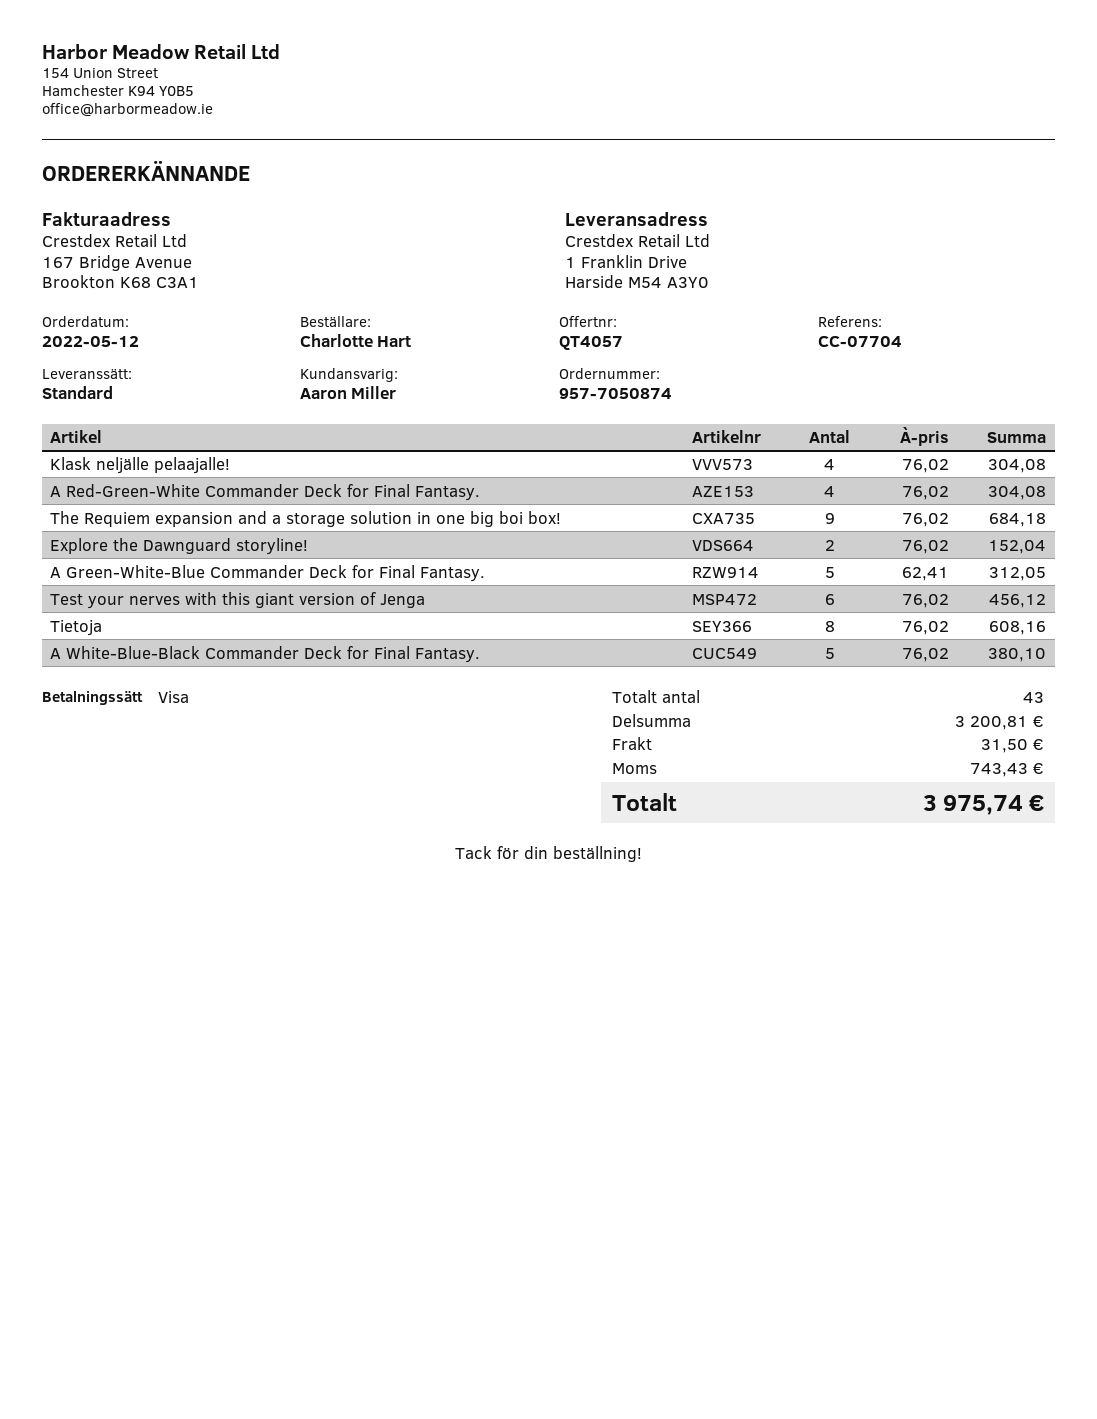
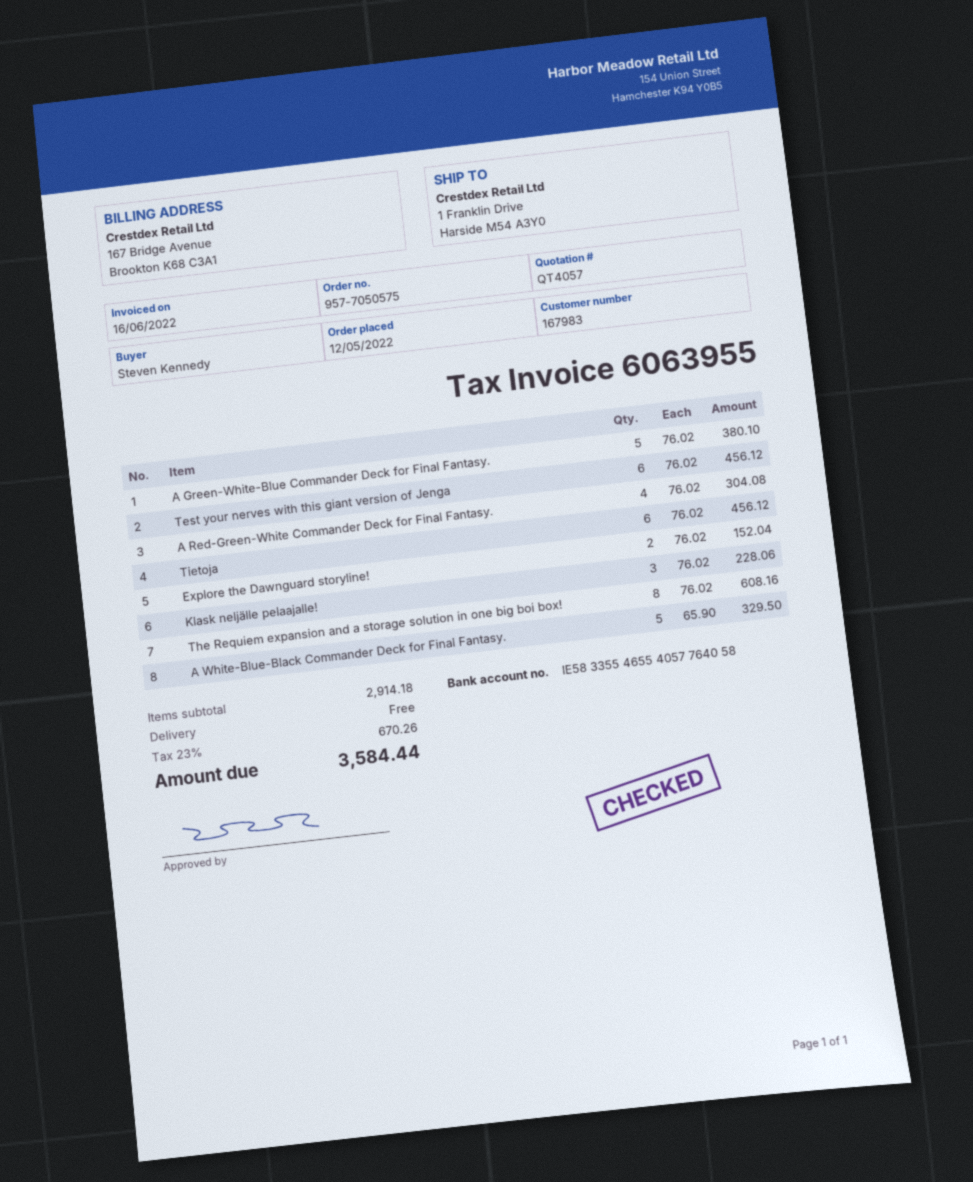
order number: 957-7050874 -> 957-7050575
ordered by: Charlotte Hart -> Steven Kennedy
Klask neljälle pelaajalle!: 4 x 76.02 = 304.08 -> 3 x 76.02 = 228.06
The Requiem expansion and a storage solution in one big boi box!: 9 x 76.02 = 684.18 -> 8 x 76.02 = 608.16
A Green-White-Blue Commander Deck for Final Fantasy.: 5 x 62.41 = 312.05 -> 5 x 76.02 = 380.10
Tietoja: 8 x 76.02 = 608.16 -> 6 x 76.02 = 456.12
A White-Blue-Black Commander Deck for Final Fantasy.: 5 x 76.02 = 380.10 -> 5 x 65.90 = 329.50
subtotal: 3200.81 -> 2914.18
shipping: 31.50 -> 0.00
tax: 743.43 -> 670.26
total: 3975.74 -> 3584.44

